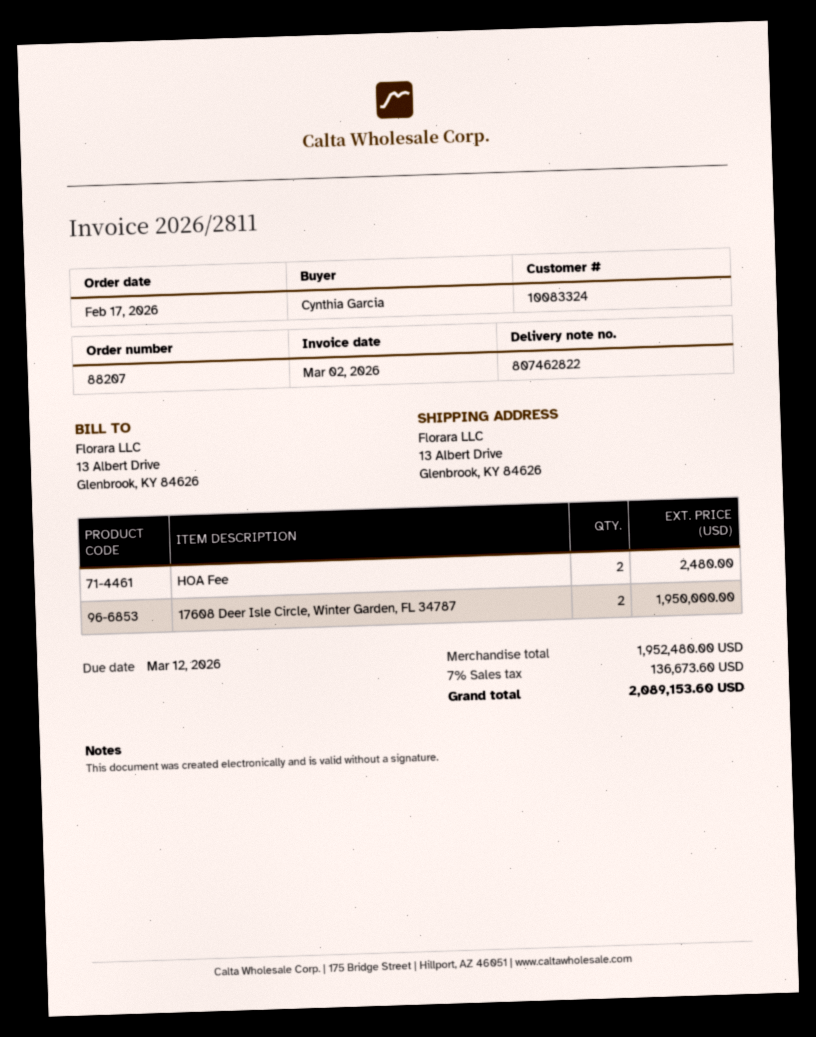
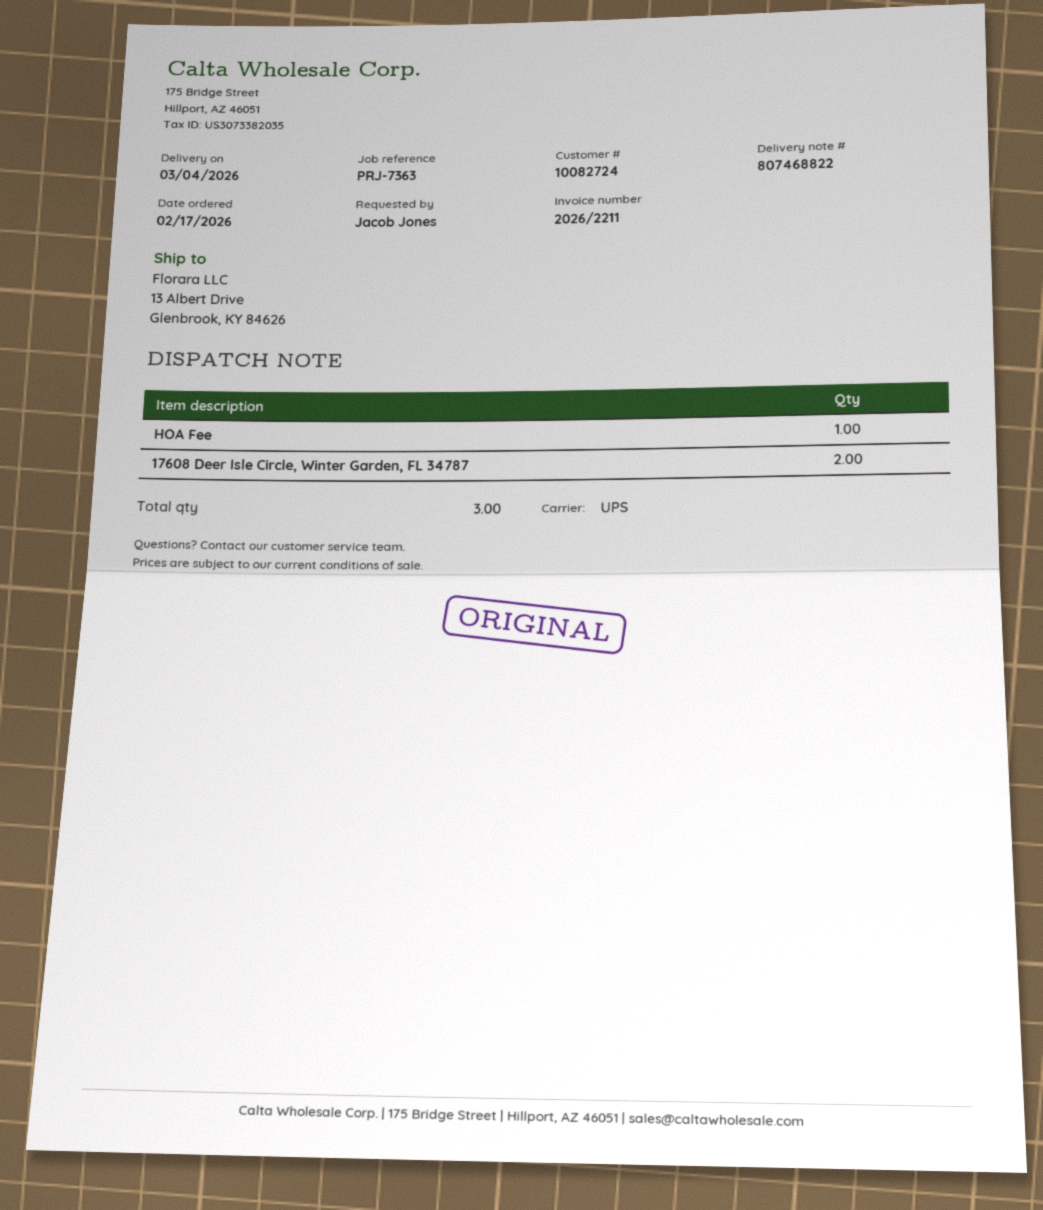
delivery note number: 807462822 -> 807468822
invoice number: 2026/2811 -> 2026/2211
customer number: 10083324 -> 10082724
ordered by: Cynthia Garcia -> Jacob Jones
HOA Fee: 2 -> 1

